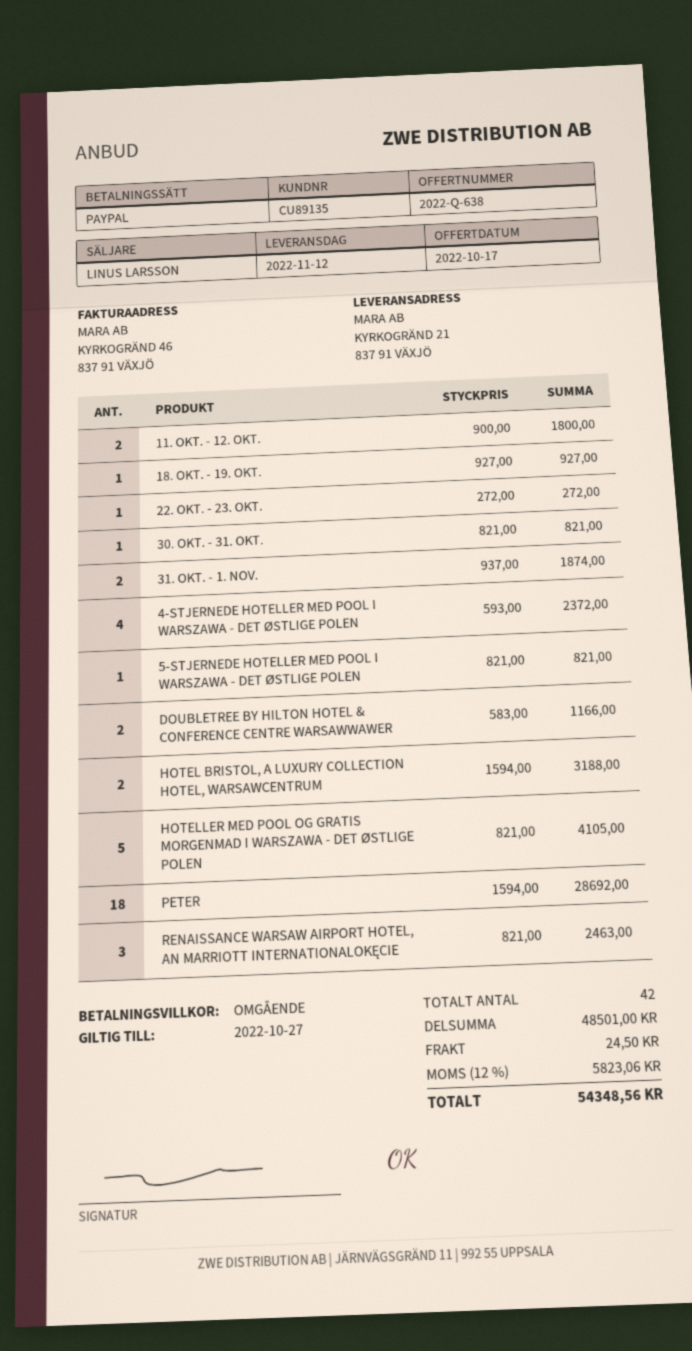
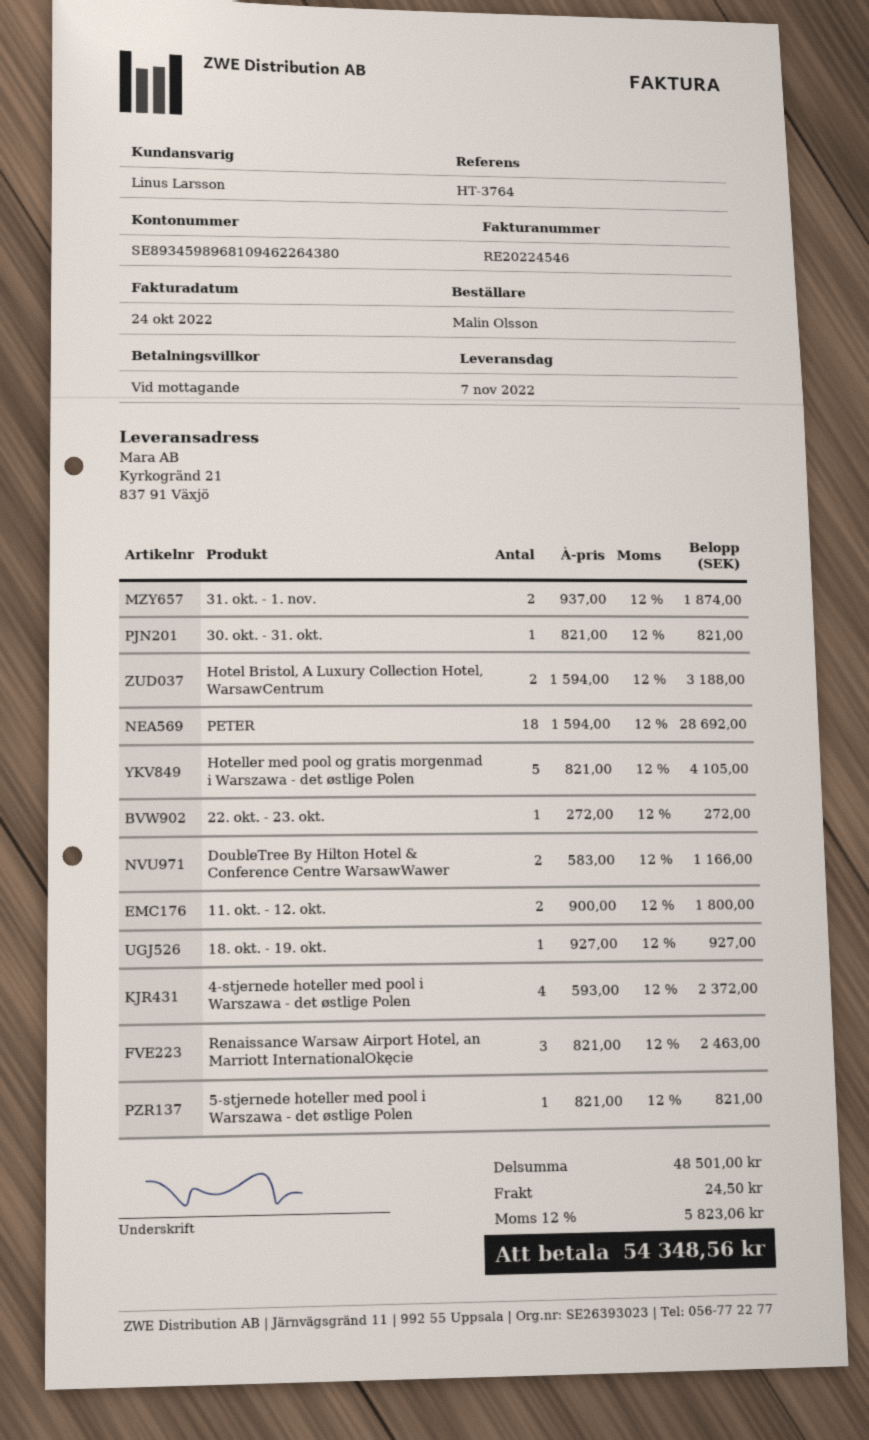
delivery date: 2022-11-12 -> 2022-11-07

